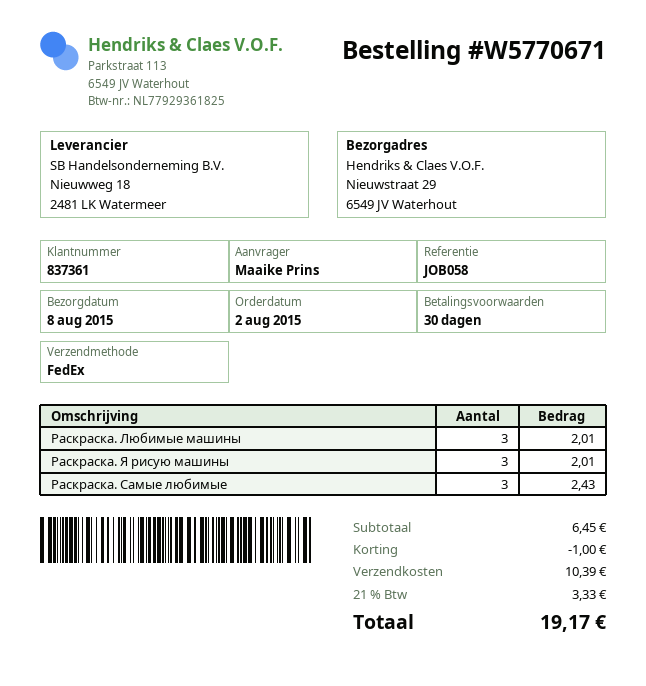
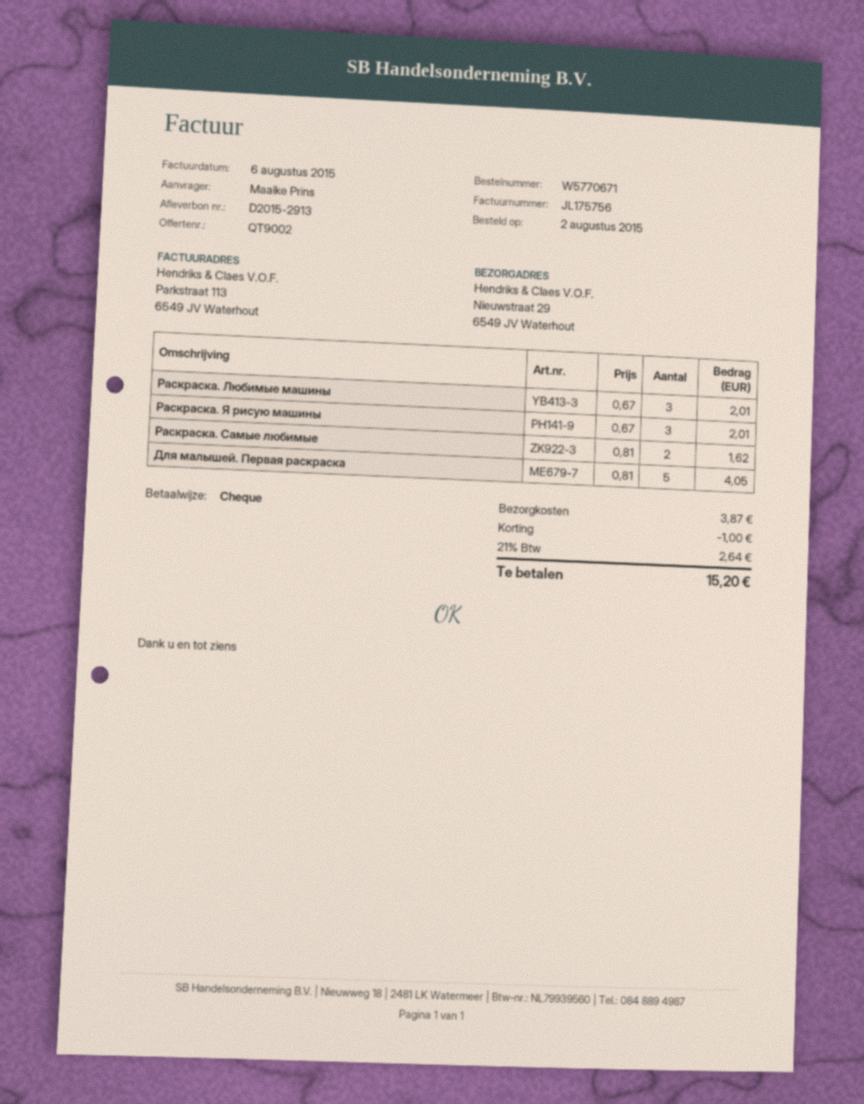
Раскраска. Самые любимые: 3 for 2.43 -> 2 for 1.62
Для малышей. Первая раскраска: none -> 5 for 4.05
shipping: 10.39 -> 3.87
tax: 21% = 3.33 -> 21% = 2.64
total: 19.17 -> 15.20

